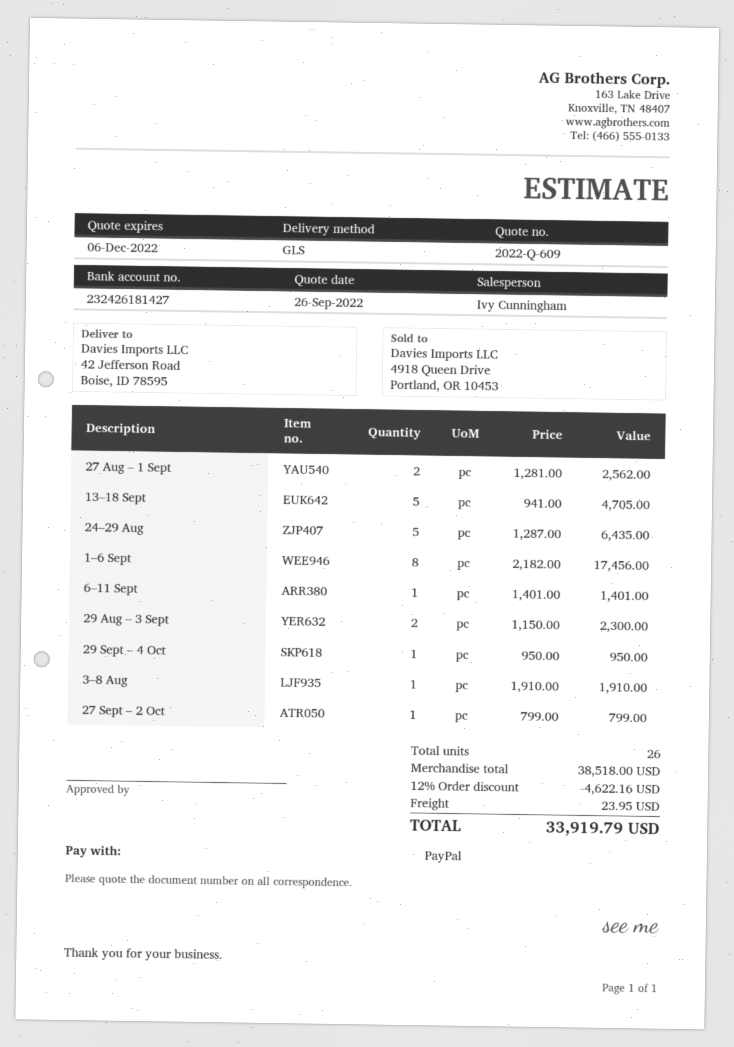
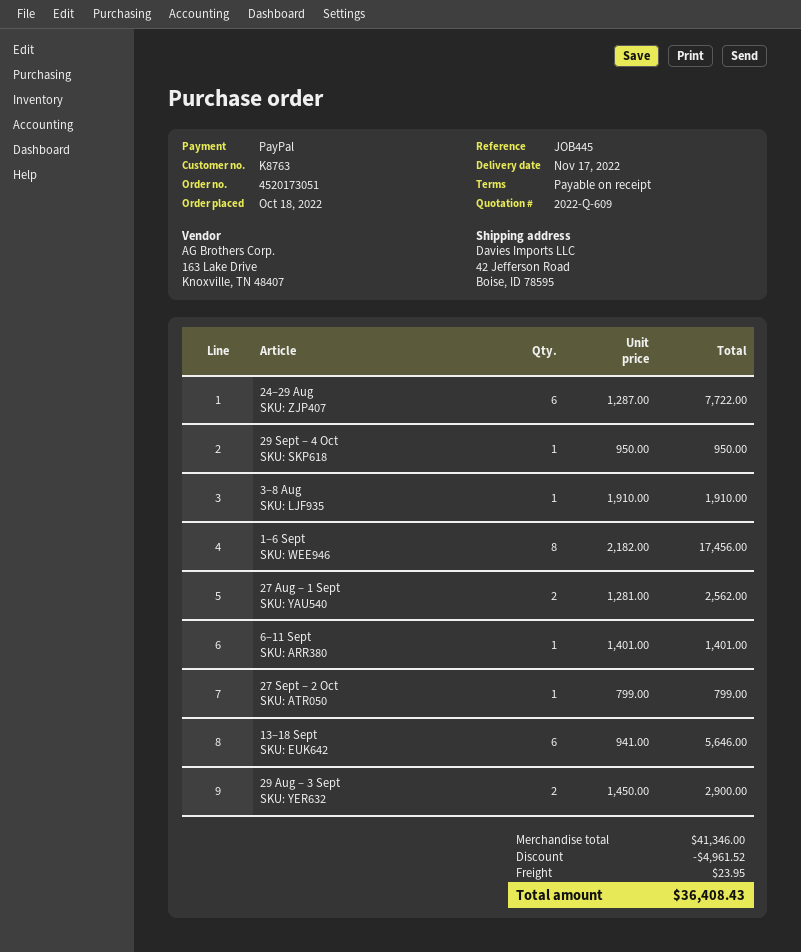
13–18 Sept: 5 x 941.00 = 4705.00 -> 6 x 941.00 = 5646.00
24–29 Aug: 5 x 1287.00 = 6435.00 -> 6 x 1287.00 = 7722.00
29 Aug – 3 Sept: 2 x 1150.00 = 2300.00 -> 2 x 1450.00 = 2900.00
subtotal: 38518.00 -> 41346.00
discount: 4622.16 -> 4961.52
total: 33919.79 -> 36408.43

